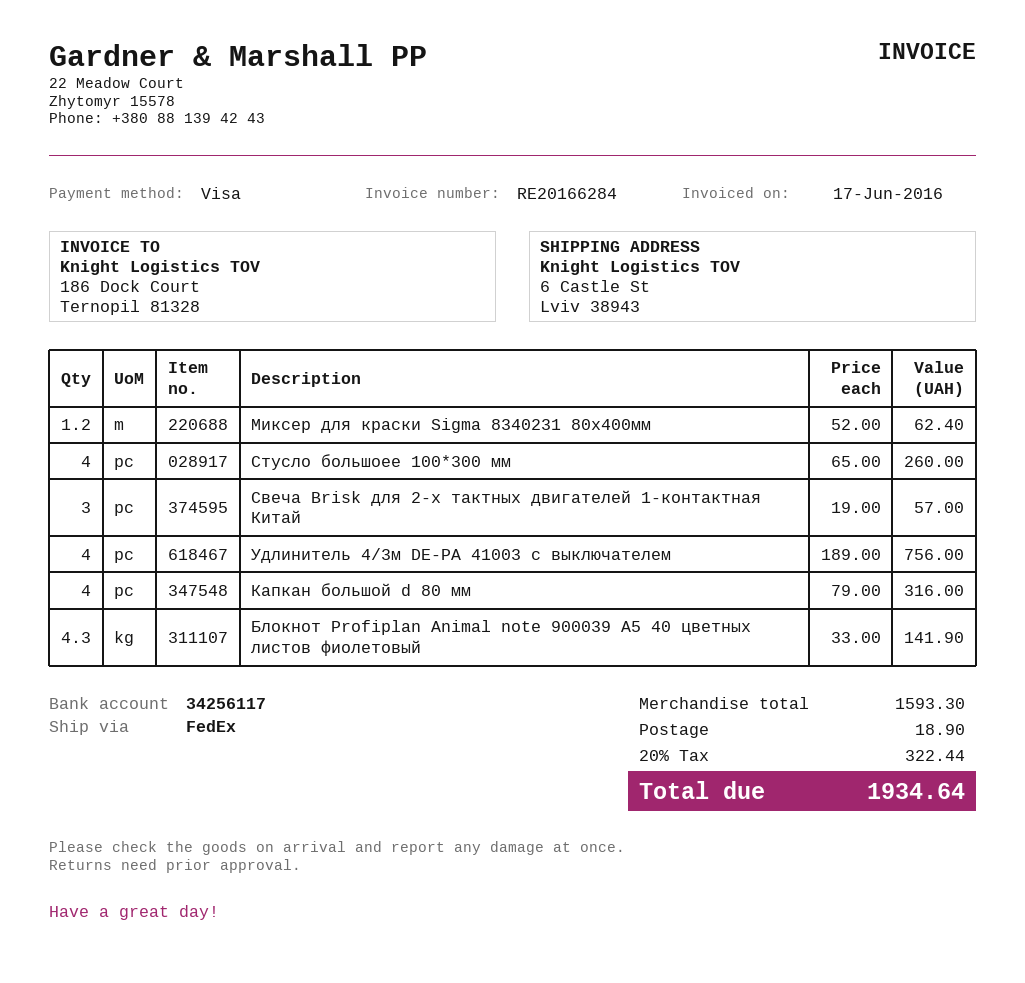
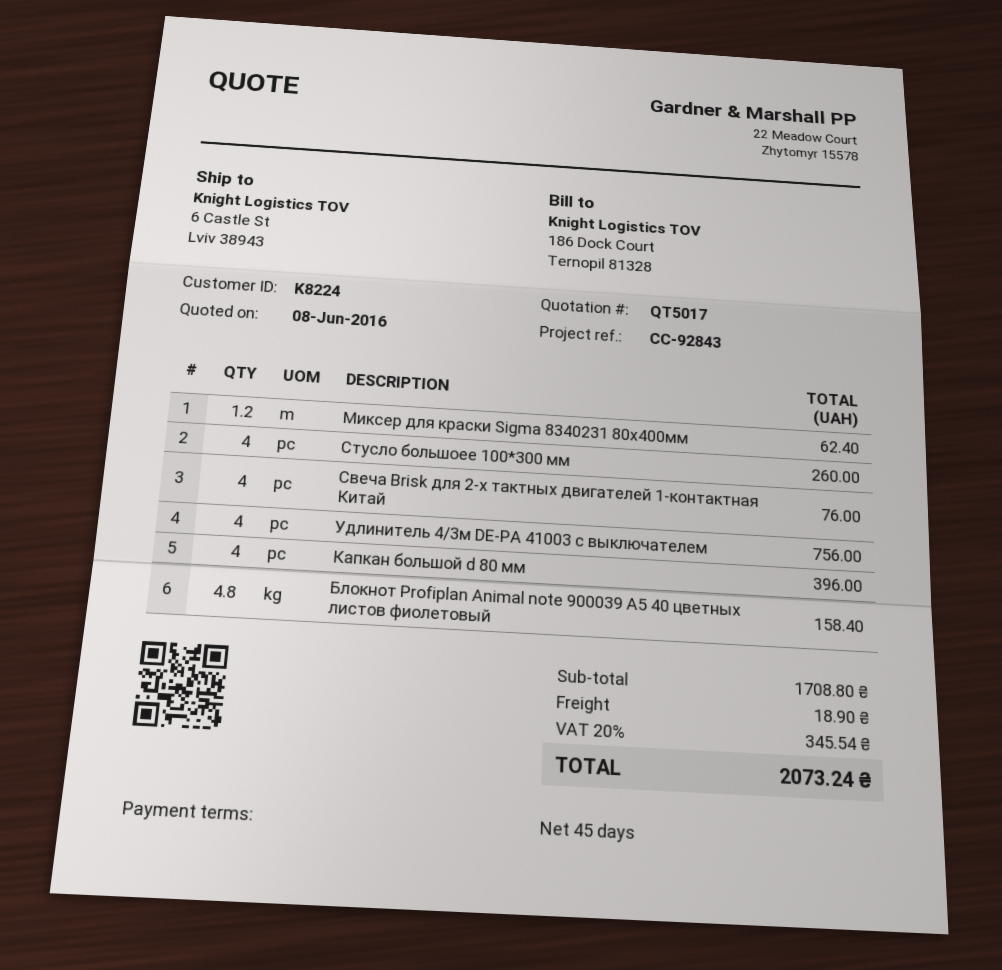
Свеча Brisk для 2-х тактных двигателей 1-контактная Китай: 3 for 57.00 -> 4 for 76.00
Капкан большой d 80 мм: 4 for 316.00 -> 4 for 396.00
Блокнот Profiplan Animal note 900039 А5 40 цветных листов фиолетовый: 4.3 for 141.90 -> 4.8 for 158.40
subtotal: 1593.30 -> 1708.80
tax: 20% = 322.44 -> 20% = 345.54
total: 1934.64 -> 2073.24

